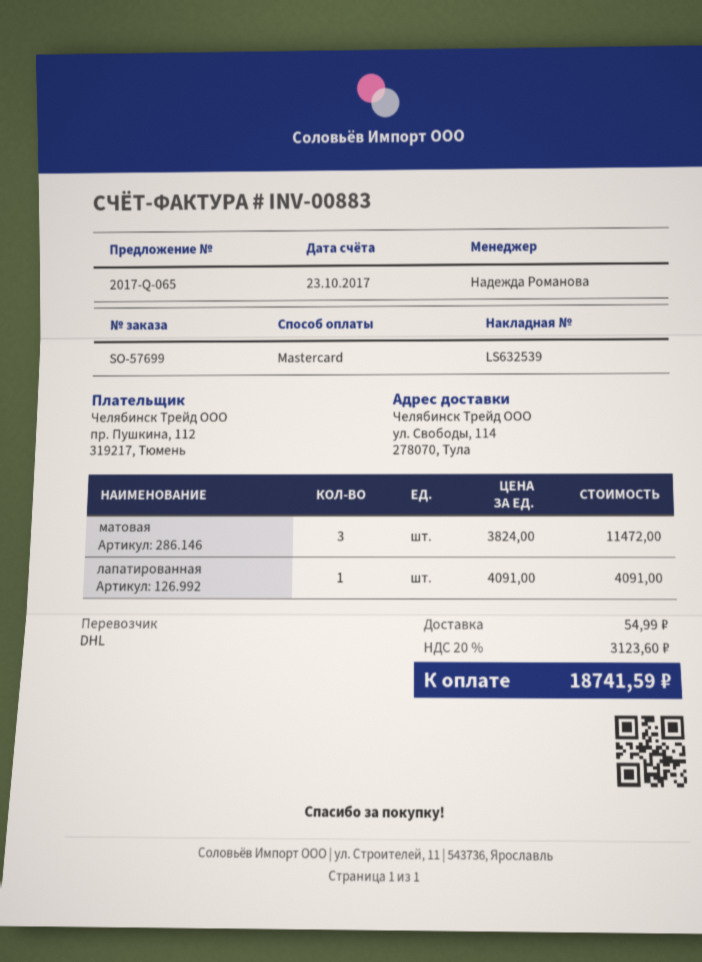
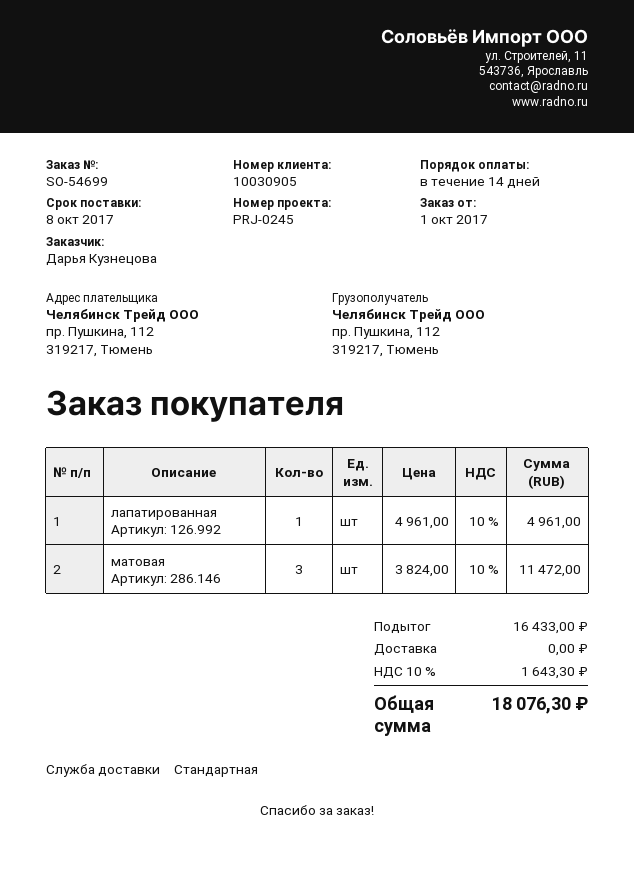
order number: SO-57699 -> SO-54699
shipping method: DHL -> standard
ship to: ул. Свободы, 114, 278070, Тула -> пр. Пушкина, 112, 319217, Тюмень
лапатированная: 1 x 4091.00 = 4091.00 -> 1 x 4961.00 = 4961.00
shipping: 54.99 -> 0.00
tax: 20% = 3123.60 -> 10% = 1643.30
total: 18741.59 -> 18076.30

